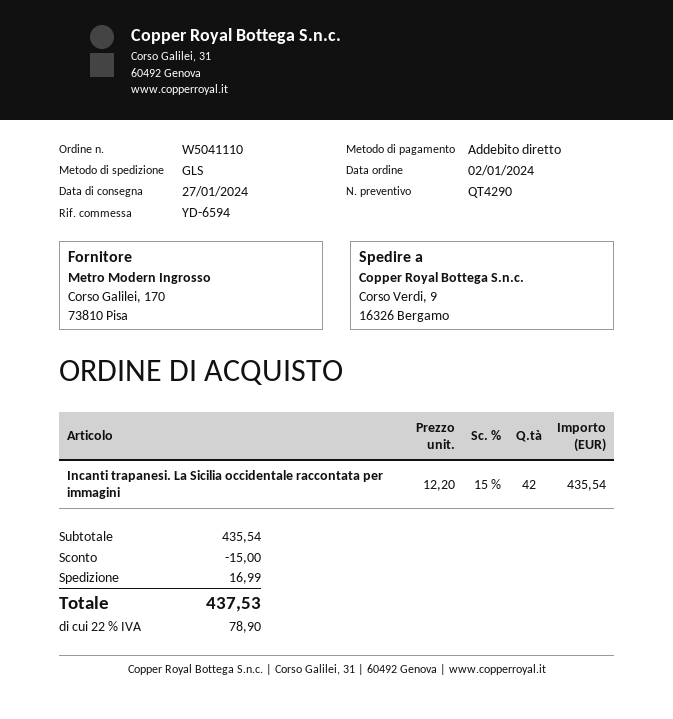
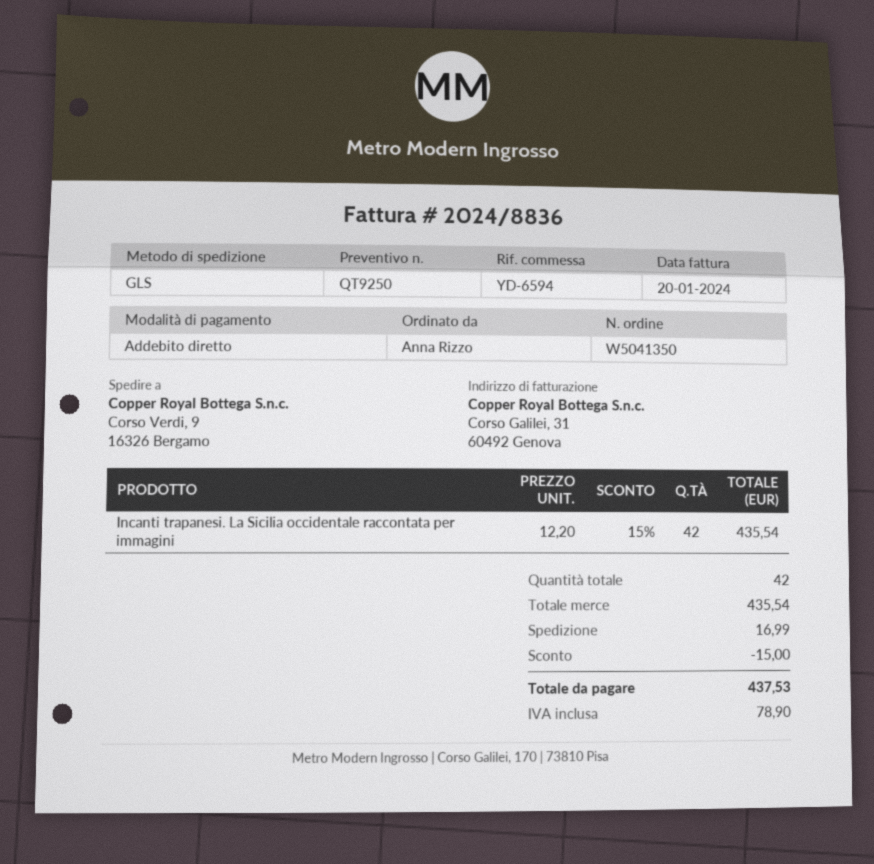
quote number: QT4290 -> QT9250
order number: W5041110 -> W5041350

